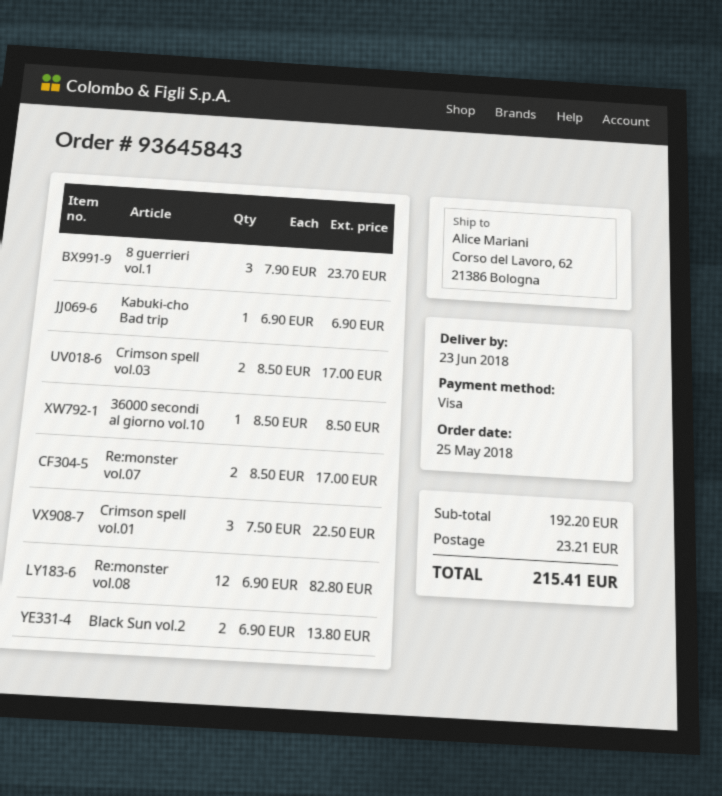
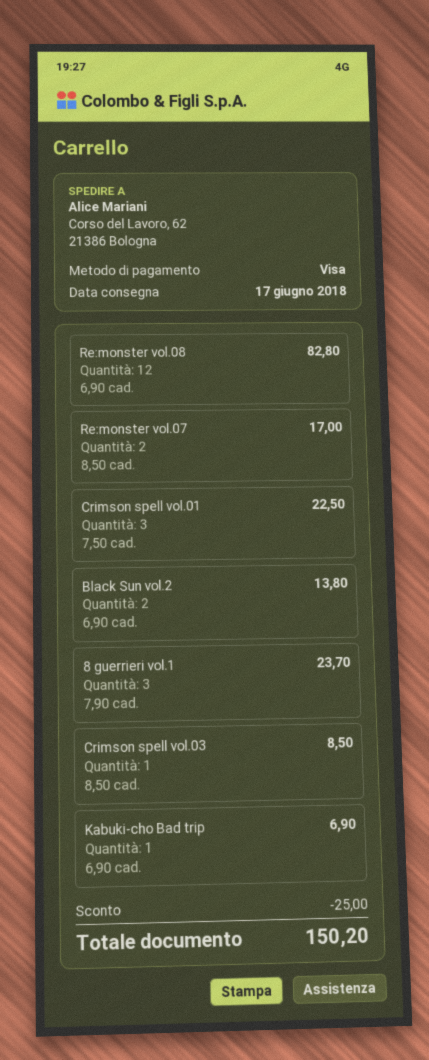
delivery date: 2018-06-23 -> 2018-06-17
Crimson spell vol.03: 2 x 8.50 = 17.00 -> 1 x 8.50 = 8.50
36000 secondi al giorno vol.10: 1 x 8.50 = 8.50 -> none
discount: none -> 25.00
shipping: 23.21 -> none
total: 215.41 -> 150.20

